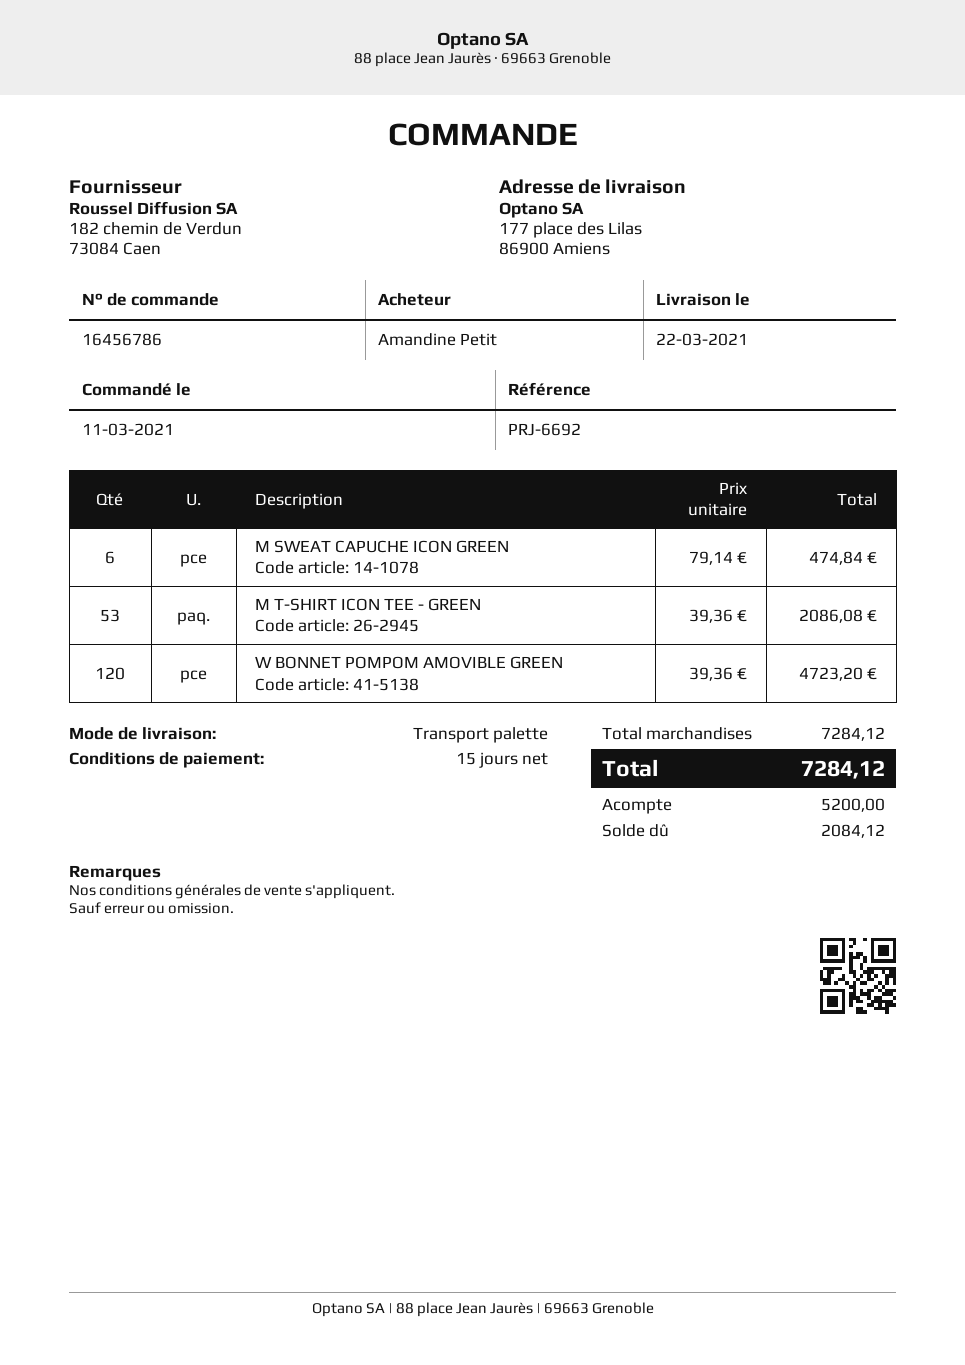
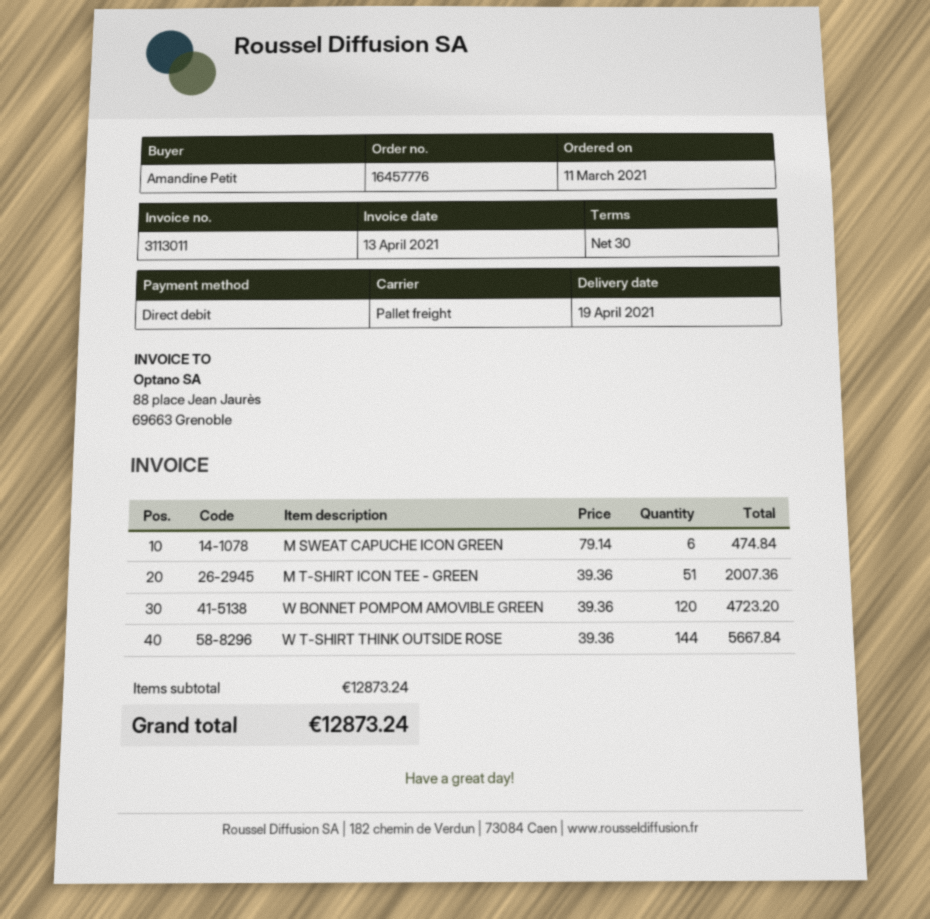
order number: 16456786 -> 16457776
delivery date: 2021-03-22 -> 2021-04-19
payment terms: 15 days -> 30 days
M T-SHIRT ICON TEE - GREEN: 53 x 39.36 = 2086.08 -> 51 x 39.36 = 2007.36
W T-SHIRT THINK OUTSIDE ROSE: none -> 144 x 39.36 = 5667.84
subtotal: 7284.12 -> 12873.24
total: 7284.12 -> 12873.24

